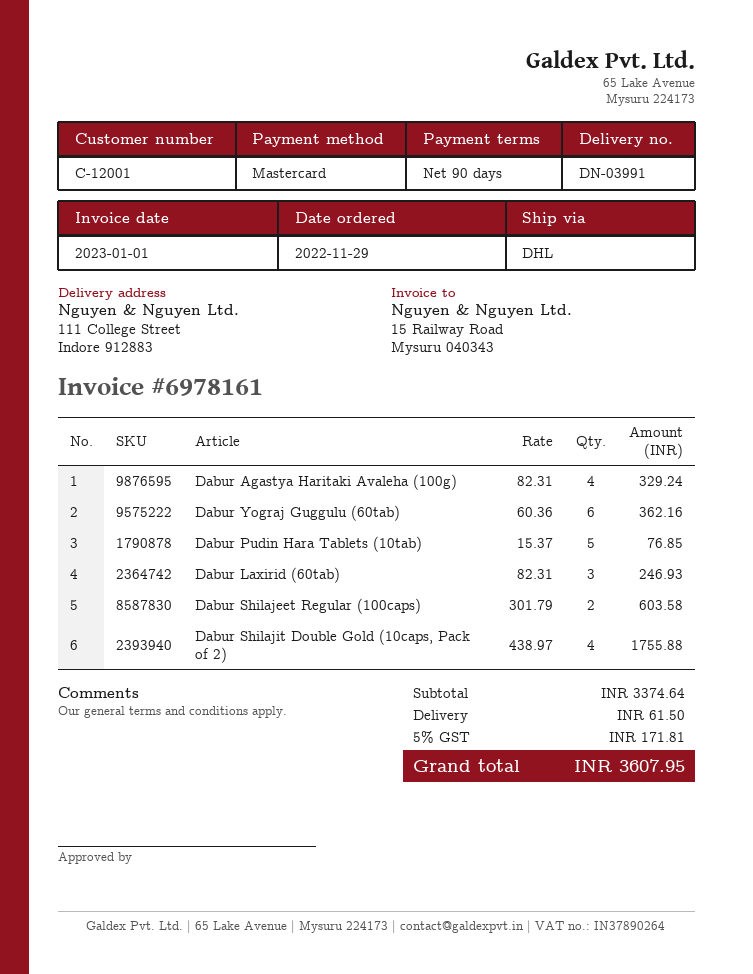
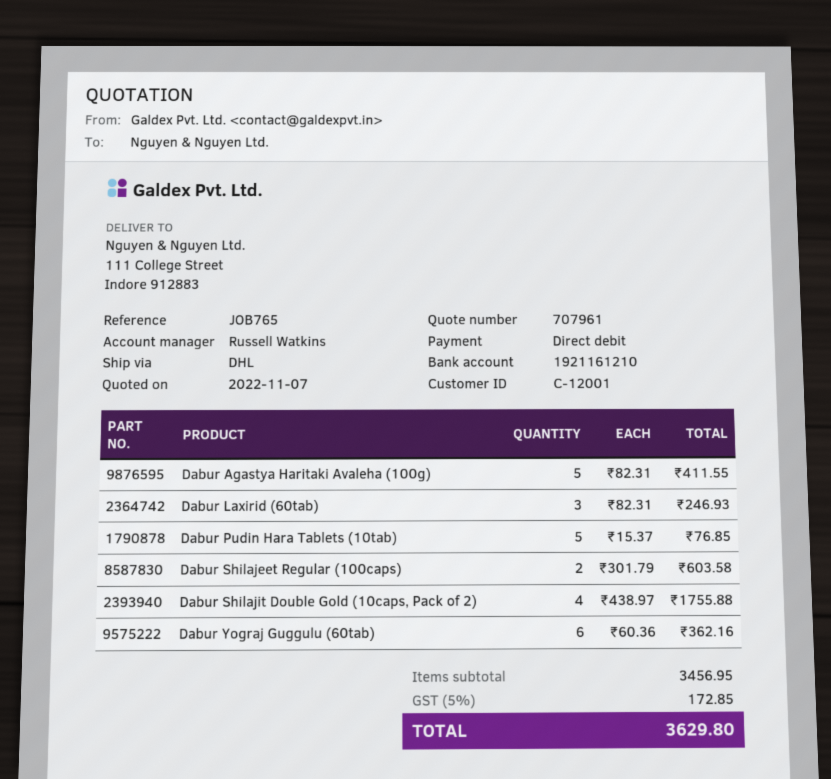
payment method: Mastercard -> direct debit
Dabur Agastya Haritaki Avaleha (100g): 4 x 82.31 = 329.24 -> 5 x 82.31 = 411.55
subtotal: 3374.64 -> 3456.95
shipping: 61.50 -> none
tax: 5% = 171.81 -> 5% = 172.85
total: 3607.95 -> 3629.80

